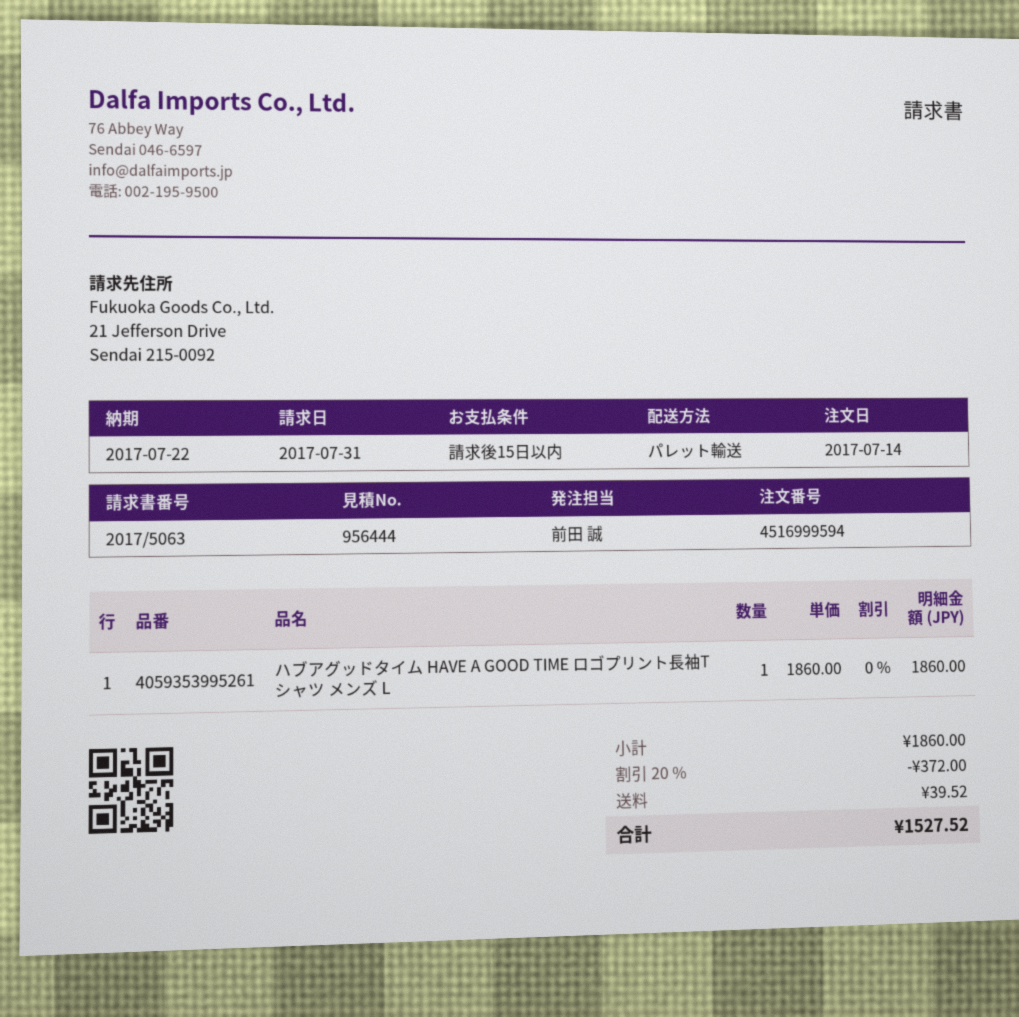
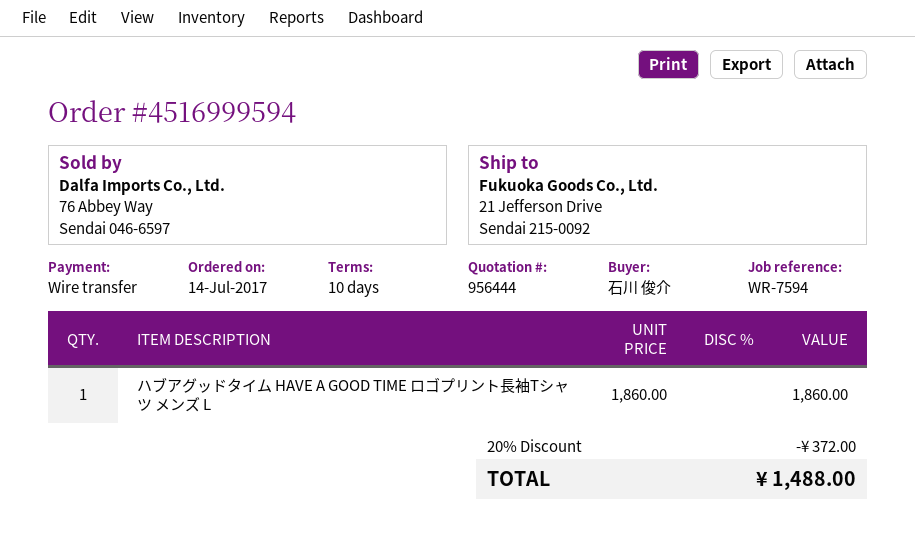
payment terms: 15 days -> 10 days
ordered by: 前田 誠 -> 石川 俊介
shipping: 39.52 -> none
total: 1527.52 -> 1488.00

